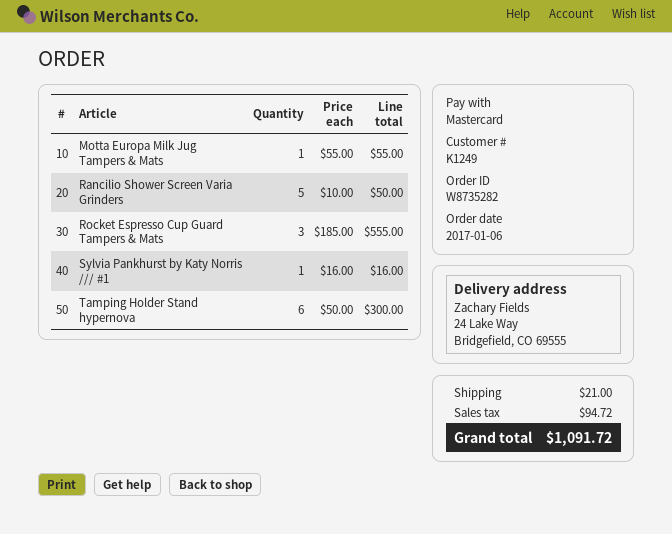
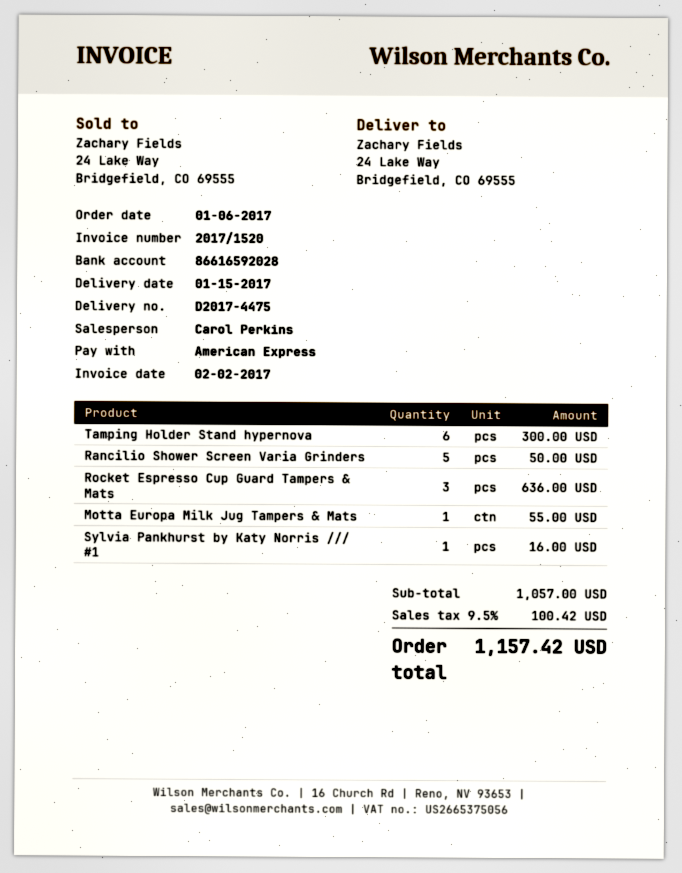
payment method: Mastercard -> American Express
Rocket Espresso Cup Guard Tampers & Mats: 3 for 555.00 -> 3 for 636.00
shipping: 21.00 -> none
tax: 94.72 -> 100.42
total: 1091.72 -> 1157.42

